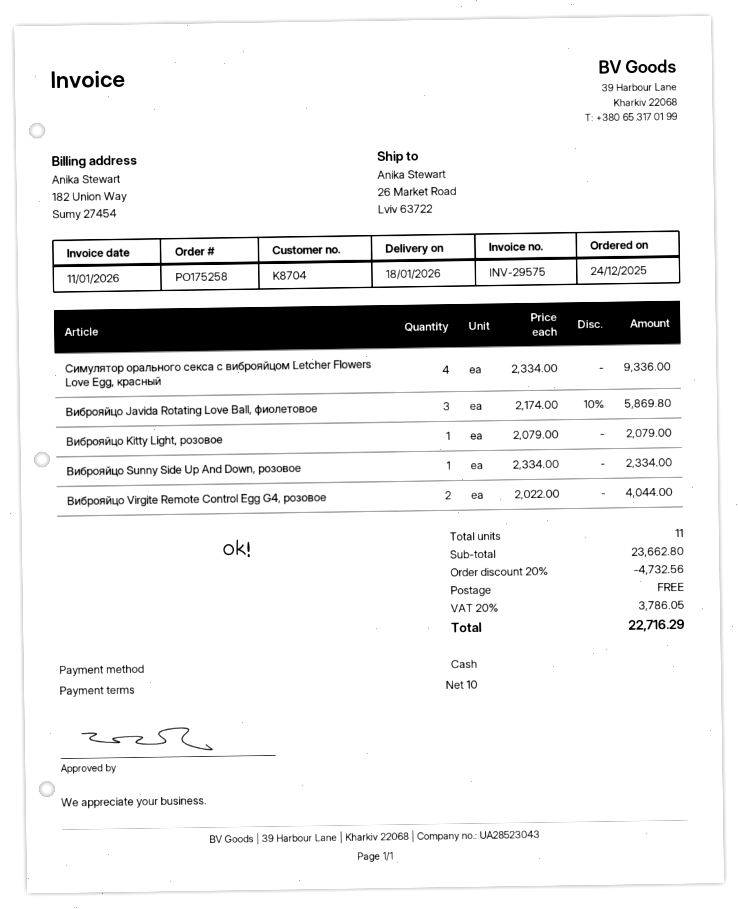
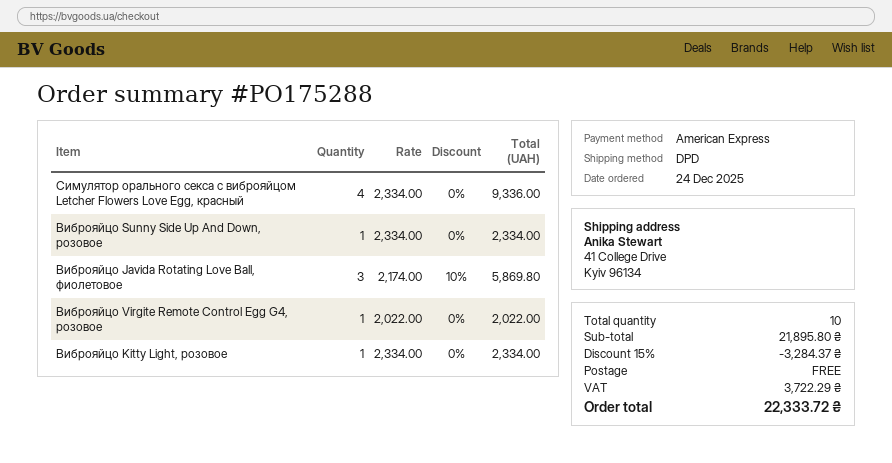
order number: PO175258 -> PO175288
payment method: cash -> American Express
ship to: 26 Market Road, Lviv 63722 -> 41 College Drive, Kyiv 96134
Виброяйцо Kitty Light, розовое: 1 x 2079.00 = 2079.00 -> 1 x 2334.00 = 2334.00
Виброяйцо Virgite Remote Control Egg G4, розовое: 2 x 2022.00 = 4044.00 -> 1 x 2022.00 = 2022.00
total quantity: 11 -> 10
subtotal: 23662.80 -> 21895.80
discount: 20% = 4732.56 -> 15% = 3284.37
tax: 3786.05 -> 3722.29
total: 22716.29 -> 22333.72

